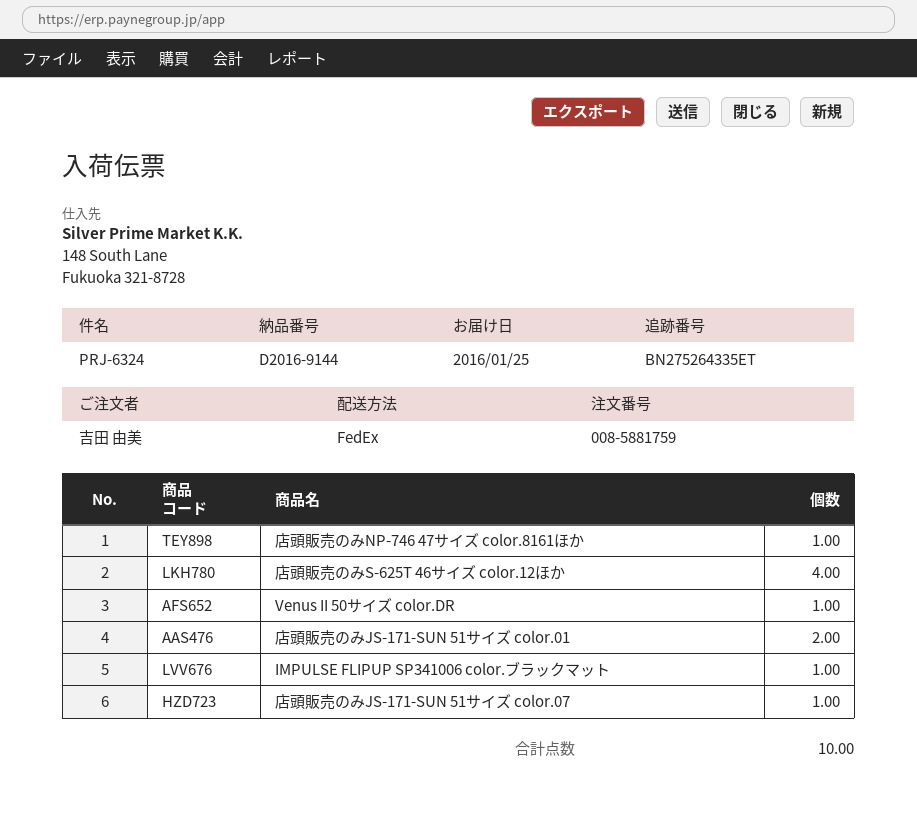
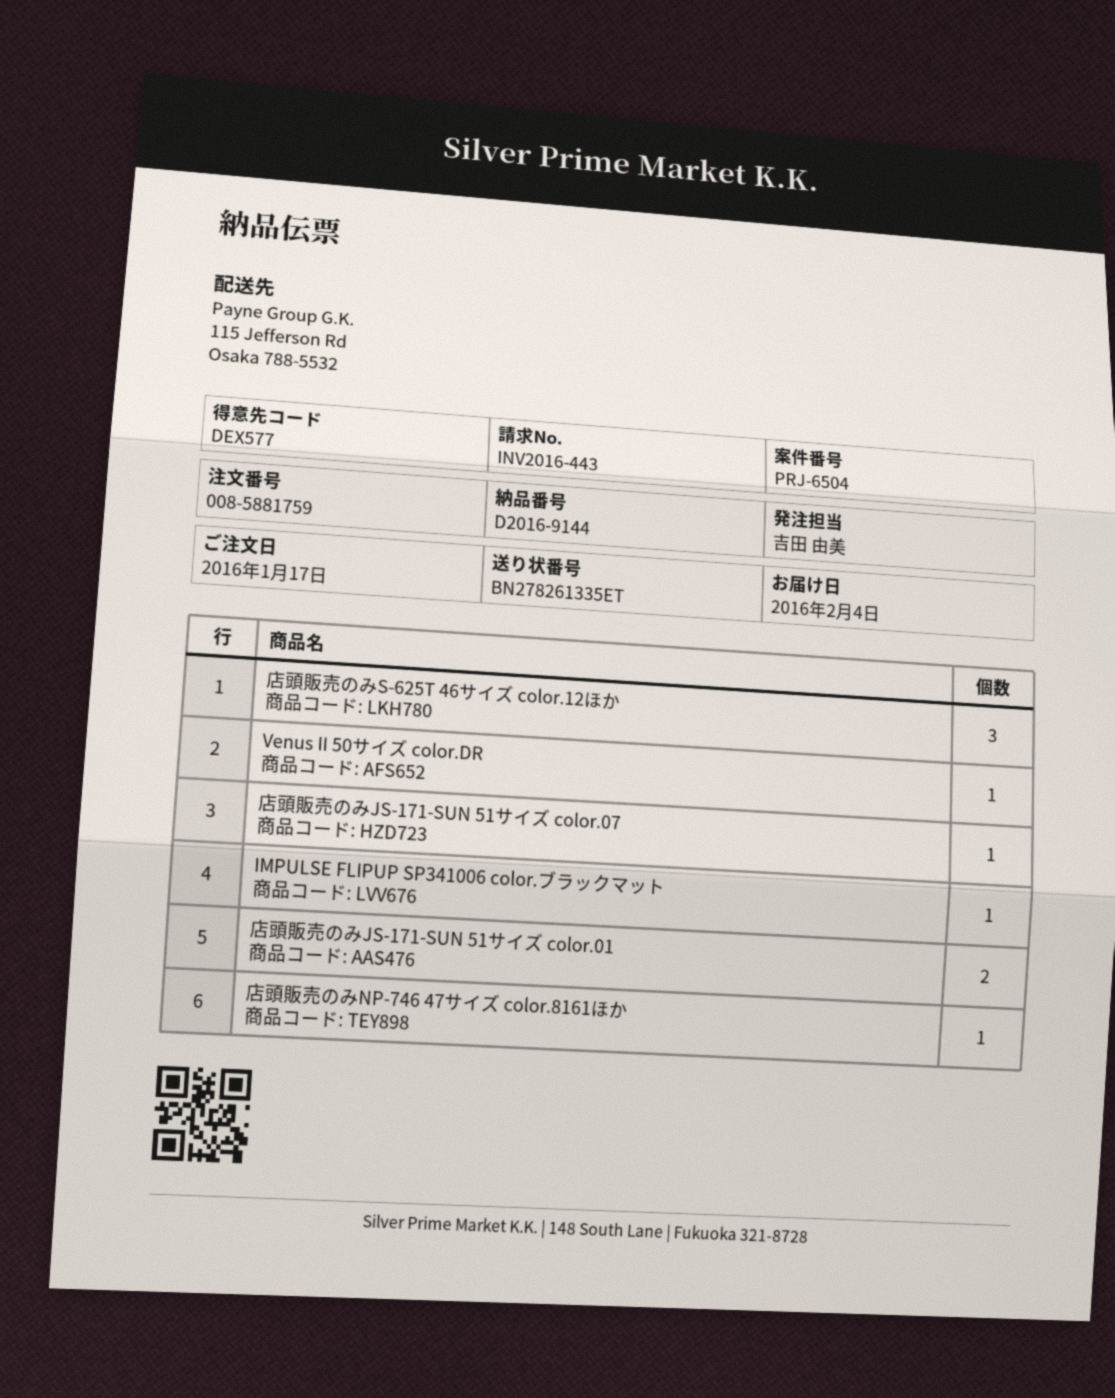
delivery date: 2016-01-25 -> 2016-02-04
reference: PRJ-6324 -> PRJ-6504
tracking number: BN275264335ET -> BN278261335ET
店頭販売のみS-625T 46サイズ color.12ほか: 4 -> 3

